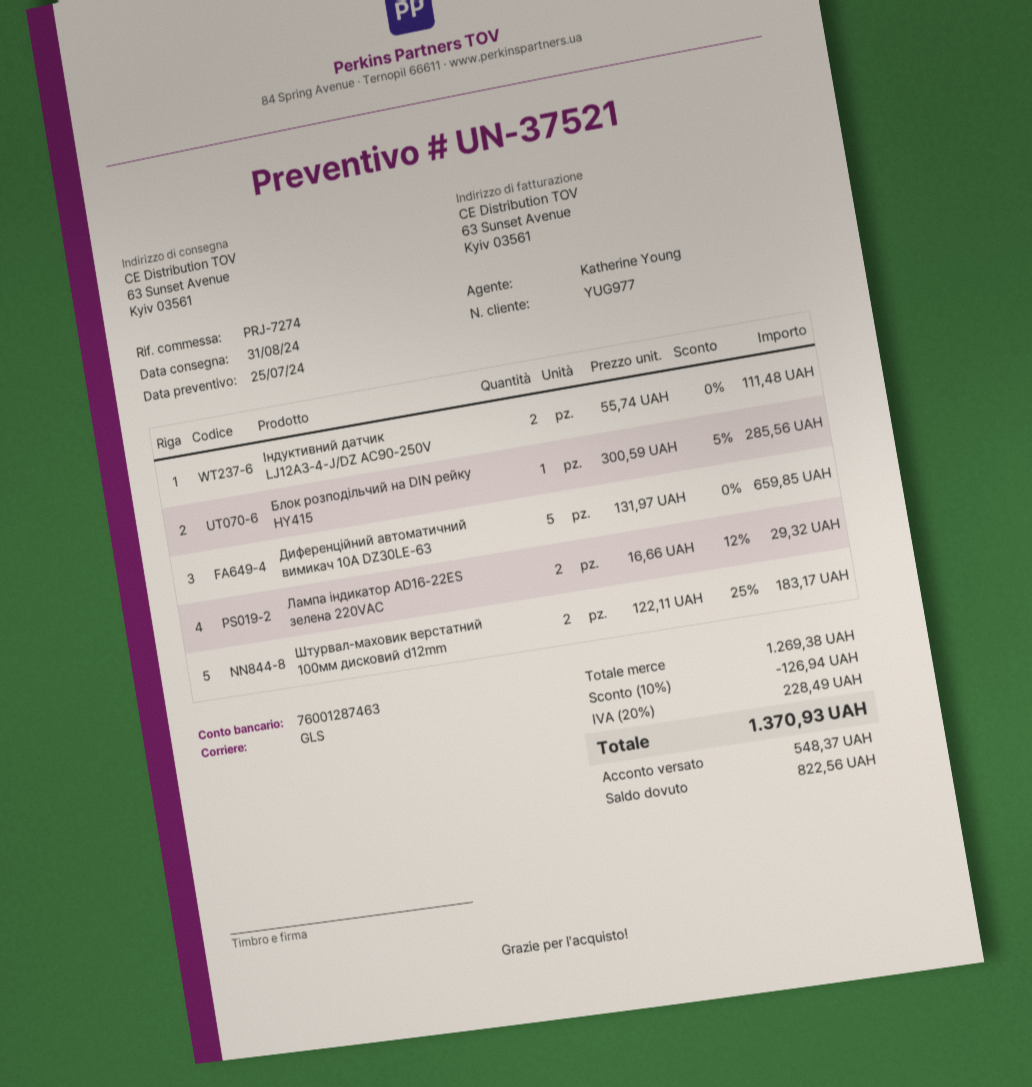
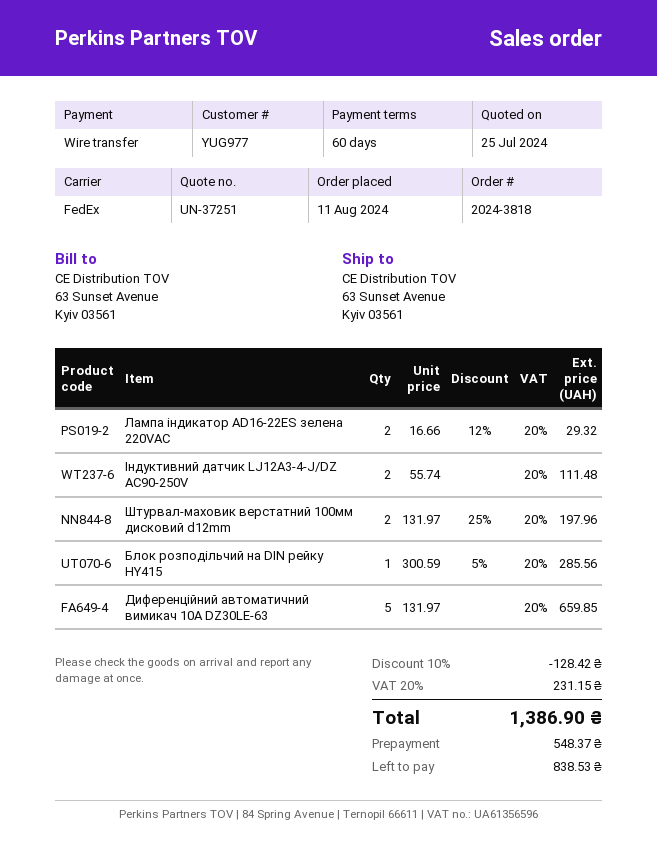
quote number: UN-37521 -> UN-37251
shipping method: GLS -> FedEx
Штурвал-маховик верстатний 100мм дисковий d12mm: 2 x 122.11 - 25% = 183.17 -> 2 x 131.97 - 25% = 197.96
discount: 10% = 126.94 -> 10% = 128.42
tax: 20% = 228.49 -> 20% = 231.15
total: 1370.93 -> 1386.90
balance: 822.56 -> 838.53

